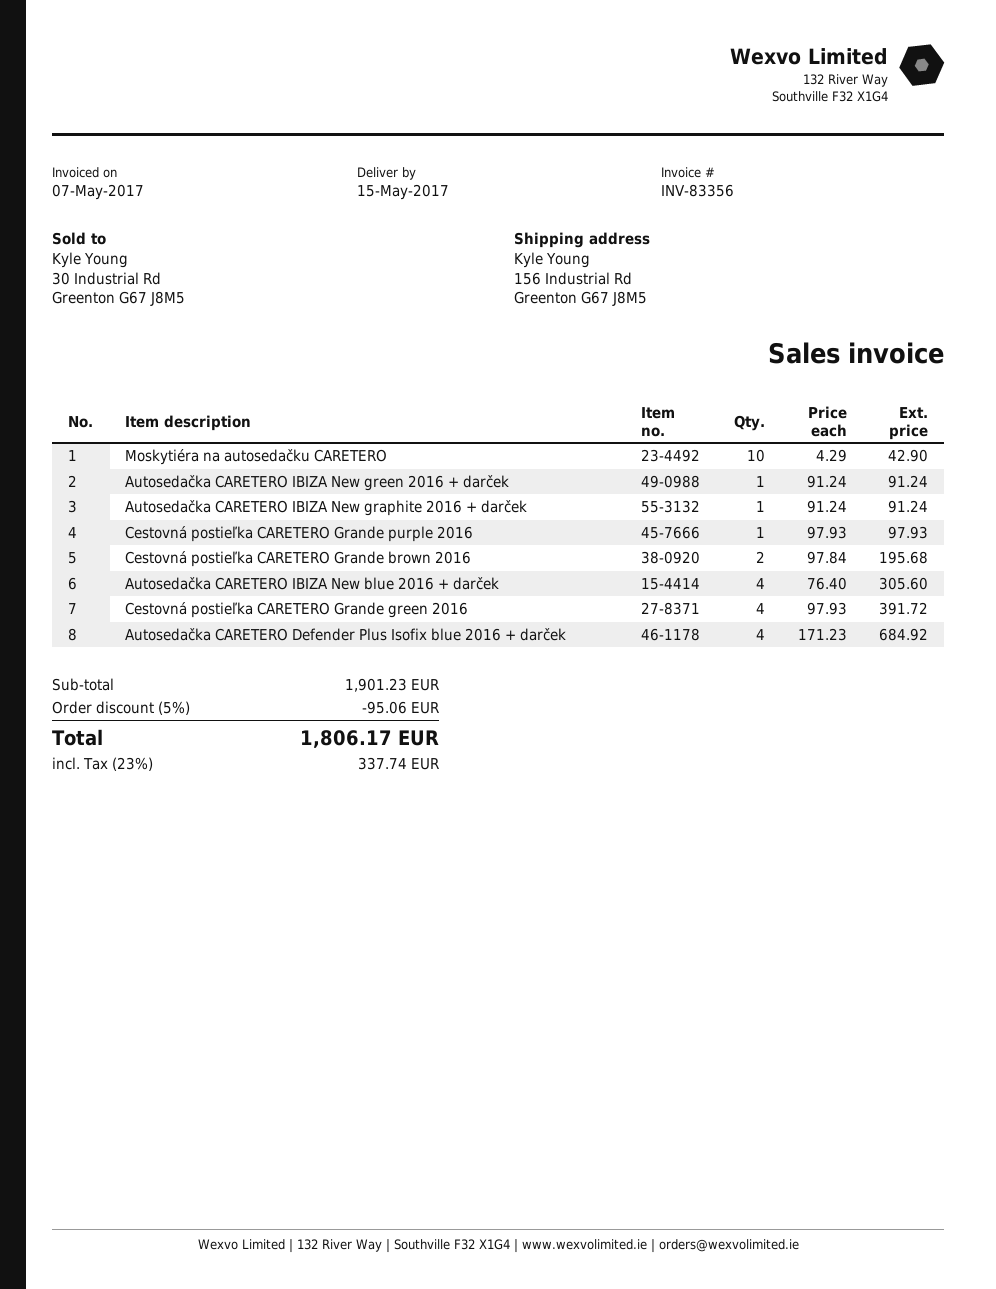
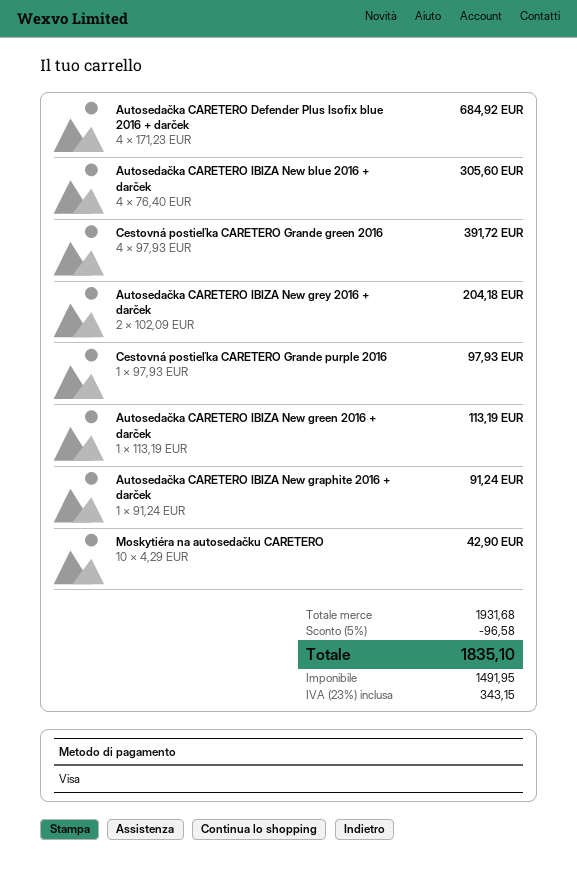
Autosedačka CARETERO IBIZA New green 2016 + darček: 1 x 91.24 = 91.24 -> 1 x 113.19 = 113.19
Cestovná postieľka CARETERO Grande brown 2016: 2 x 97.84 = 195.68 -> none
Autosedačka CARETERO IBIZA New grey 2016 + darček: none -> 2 x 102.09 = 204.18
subtotal: 1901.23 -> 1931.68
discount: 5% = 95.06 -> 5% = 96.58
tax: 23% = 337.74 -> 23% = 343.15
total: 1806.17 -> 1835.10

